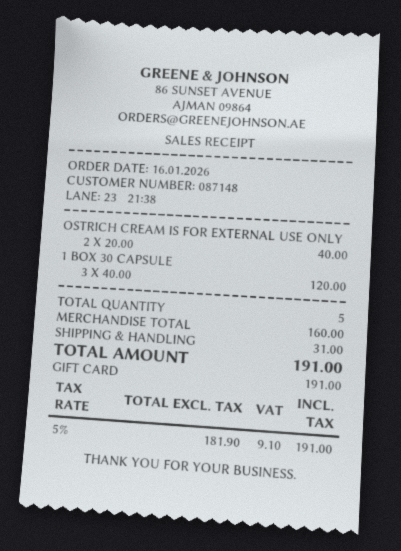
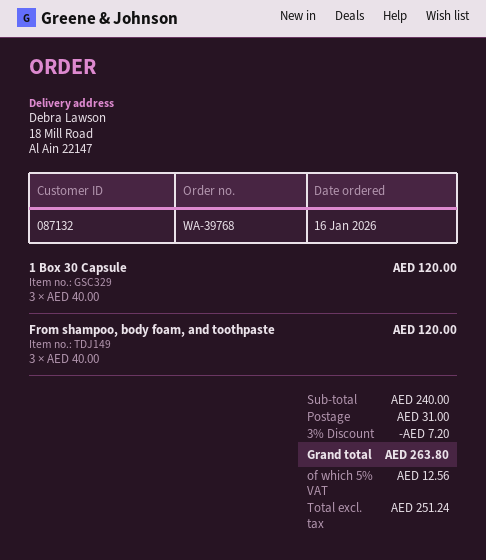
customer number: 087148 -> 087132
OSTRICH CREAM IS FOR EXTERNAL USE ONLY: 2 x 20.00 = 40.00 -> none
From shampoo, body foam, and toothpaste: none -> 3 x 40.00 = 120.00
subtotal: 160.00 -> 240.00
discount: none -> 3% = 7.20
net: 181.90 -> 251.24
tax: 5% = 9.10 -> 5% = 12.56
total: 191.00 -> 263.80

